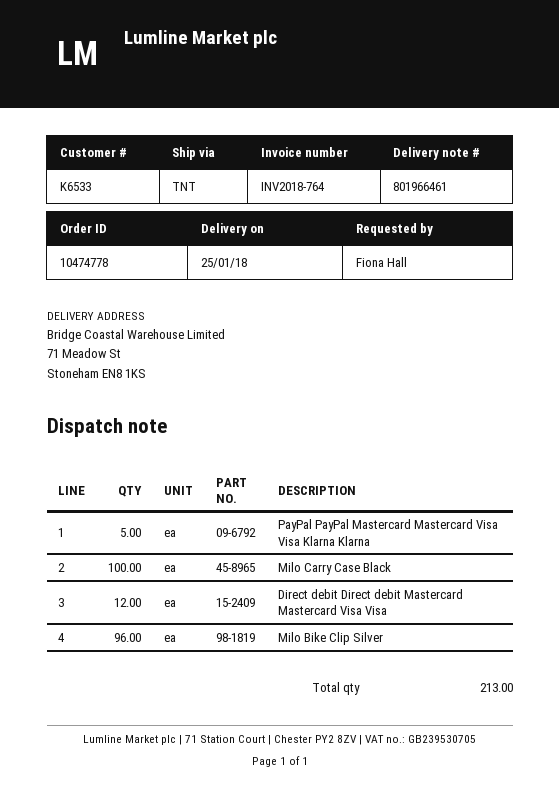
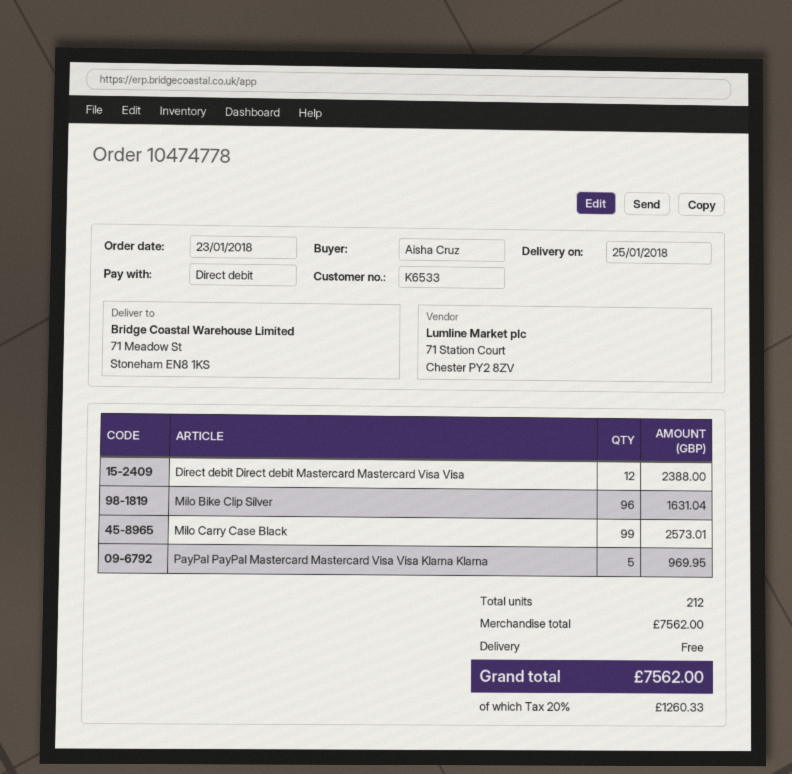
ordered by: Fiona Hall -> Aisha Cruz
Milo Carry Case Black: 100 -> 99
total quantity: 213 -> 212

